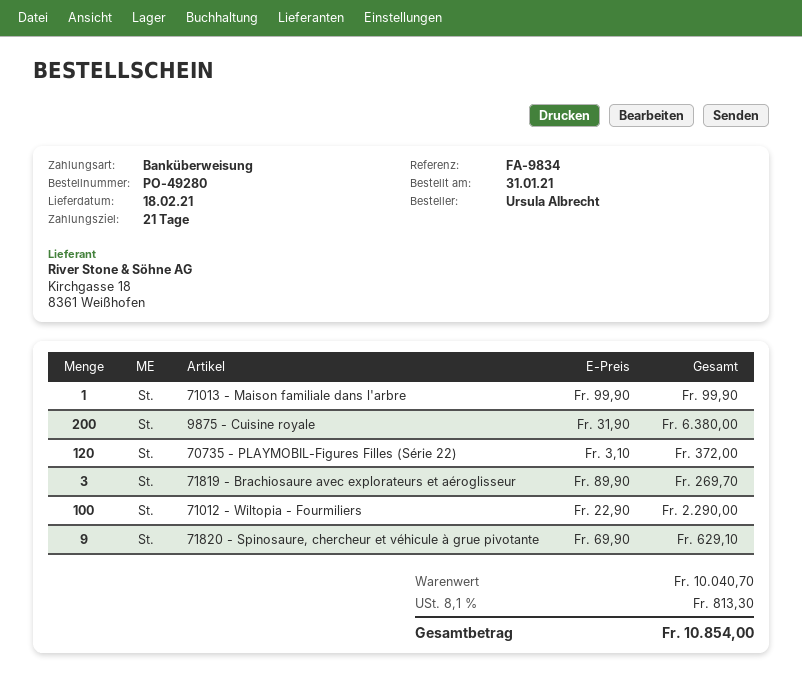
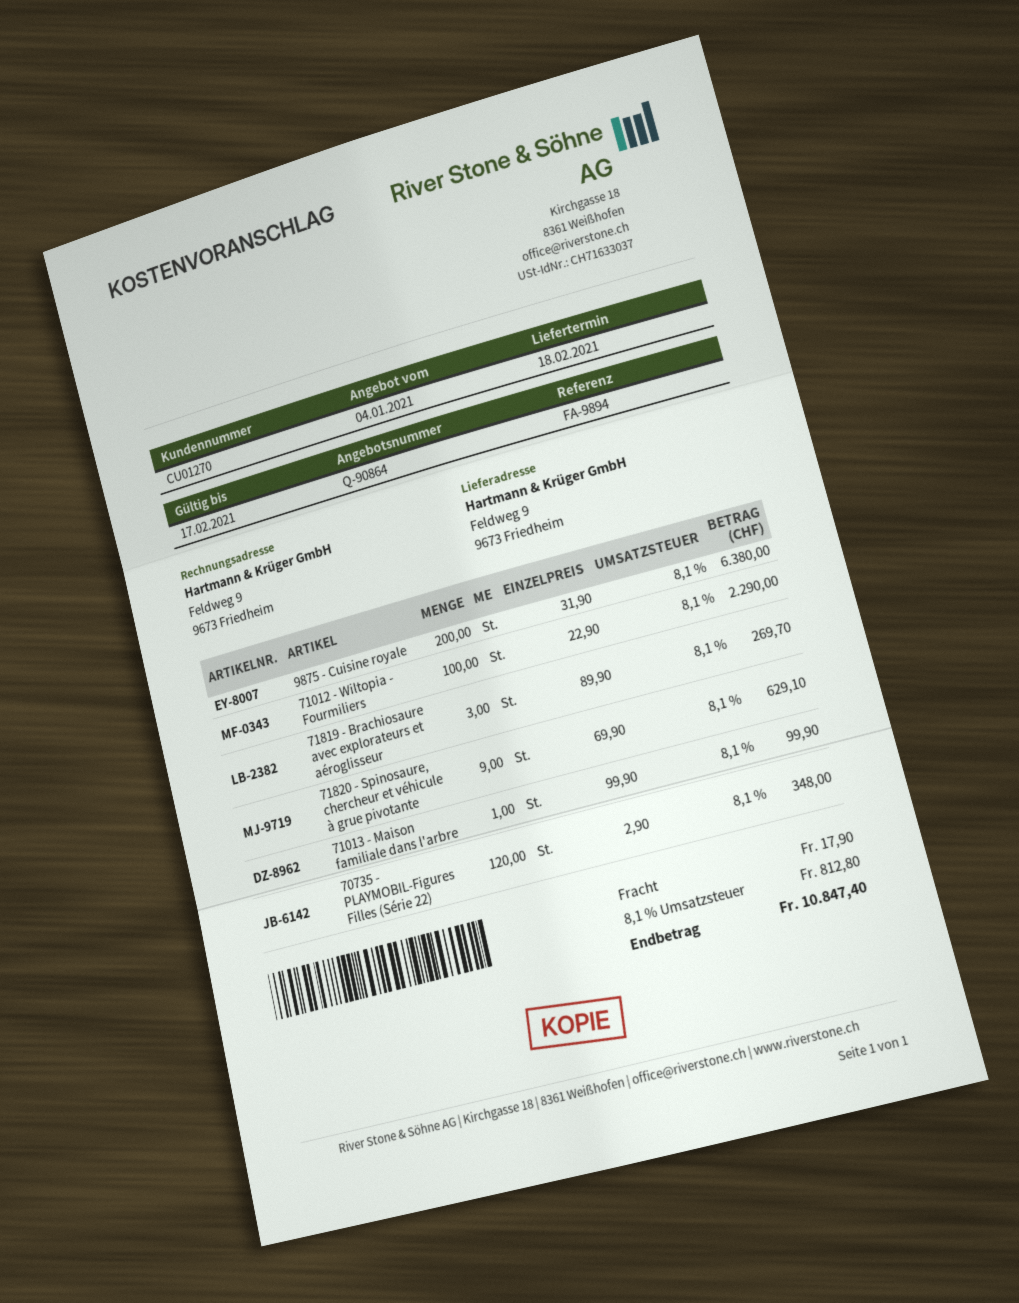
reference: FA-9834 -> FA-9894
70735 - PLAYMOBIL-Figures Filles (Série 22): 120 x 3.10 = 372.00 -> 120 x 2.90 = 348.00
shipping: none -> 17.90
tax: 8.1% = 813.30 -> 8.1% = 812.80
total: 10854.00 -> 10847.40

